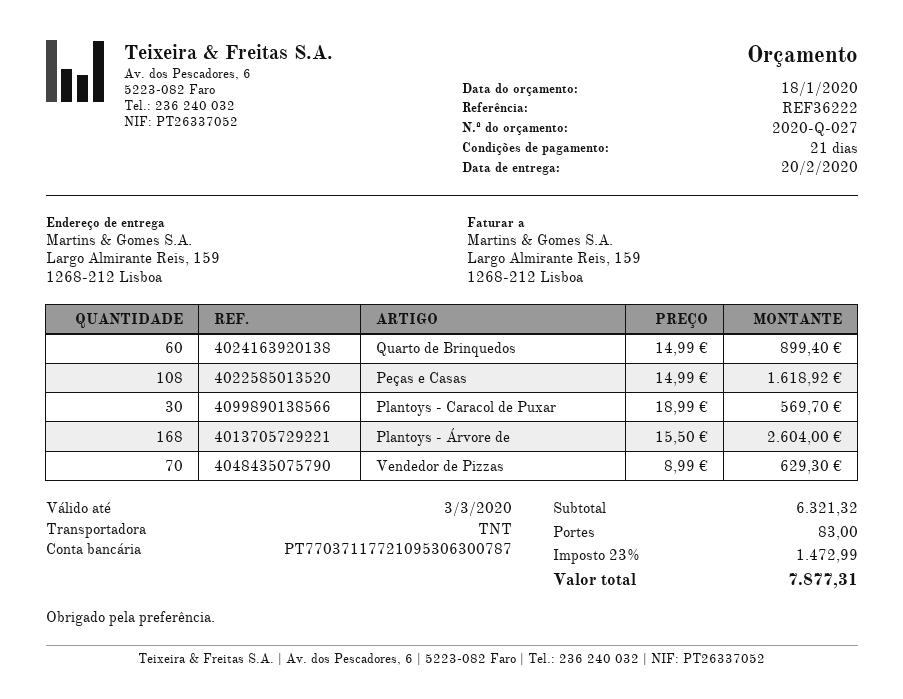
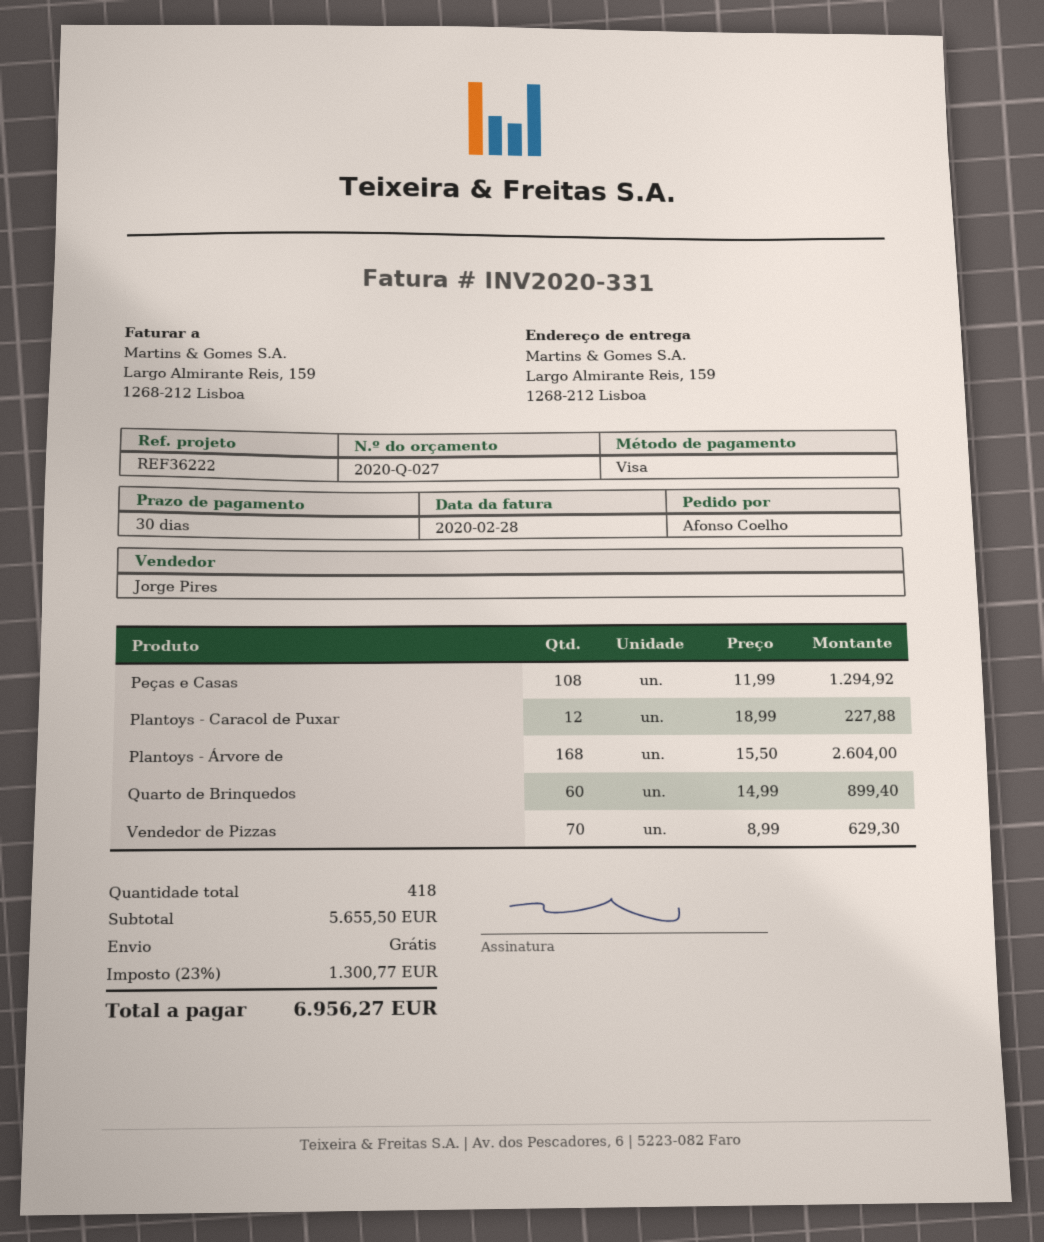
payment terms: 21 days -> 30 days
Peças e Casas: 108 x 14.99 = 1618.92 -> 108 x 11.99 = 1294.92
Plantoys - Caracol de Puxar: 30 x 18.99 = 569.70 -> 12 x 18.99 = 227.88
subtotal: 6321.32 -> 5655.50
shipping: 83.00 -> 0.00
tax: 23% = 1472.99 -> 23% = 1300.77
total: 7877.31 -> 6956.27

